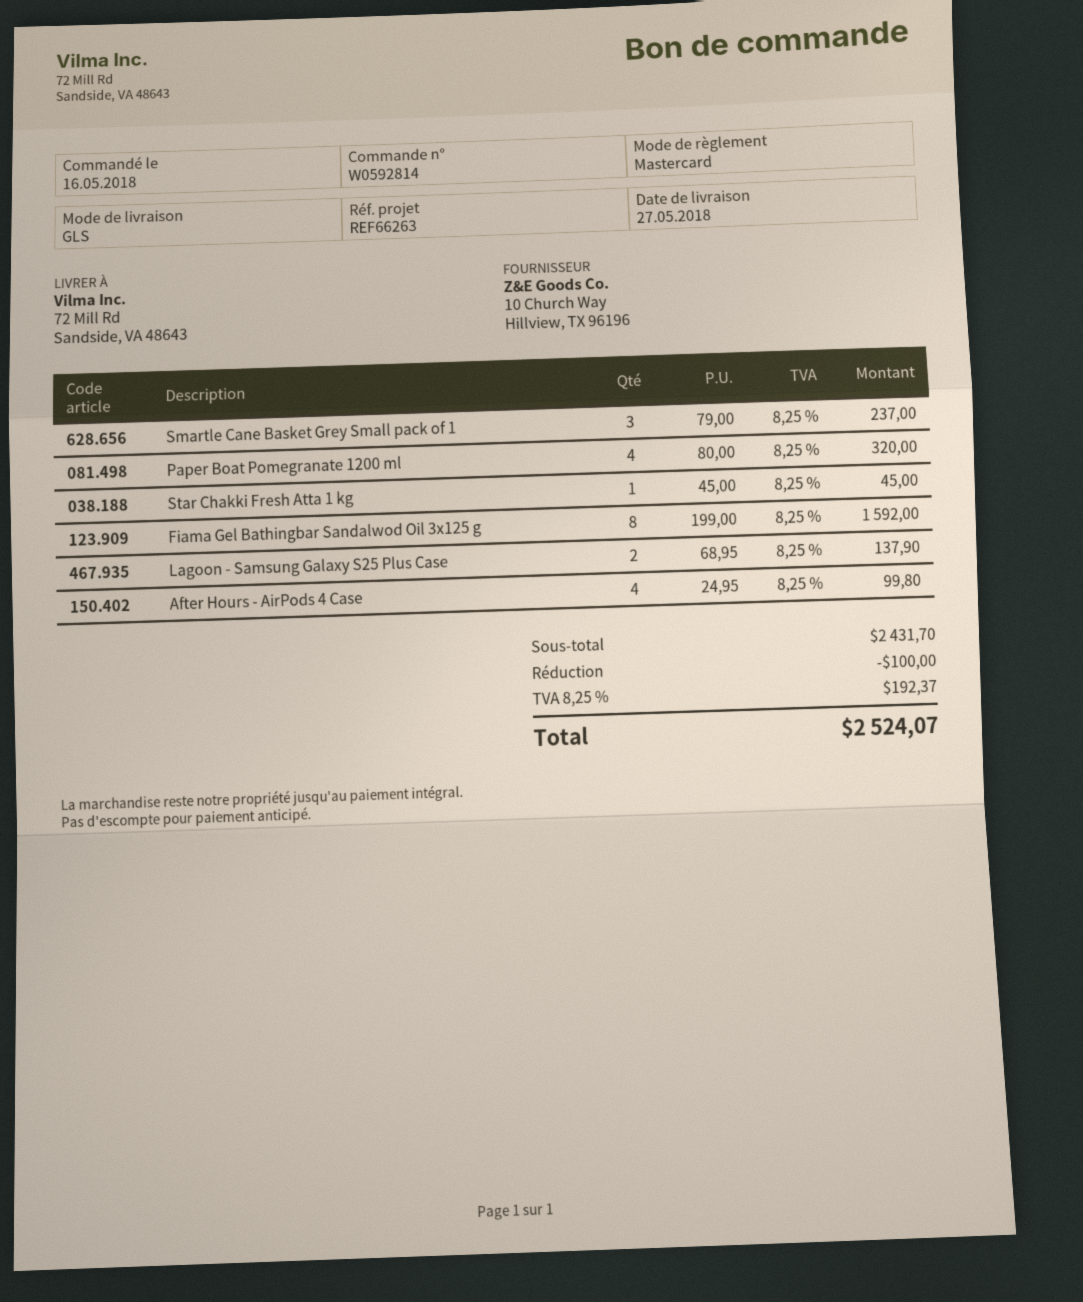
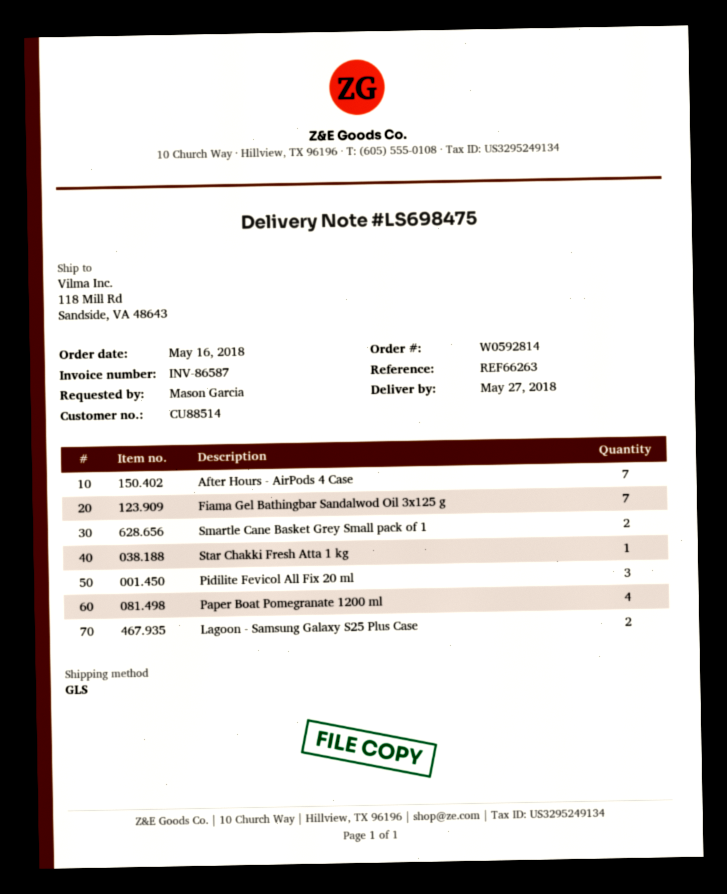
ship to: 72 Mill Rd, Sandside, VA 48643 -> 118 Mill Rd, Sandside, VA 48643
Smartle Cane Basket Grey Small pack of 1: 3 -> 2
Fiama Gel Bathingbar Sandalwod Oil 3x125 g: 8 -> 7
After Hours - AirPods 4 Case: 4 -> 7
Pidilite Fevicol All Fix 20 ml: none -> 3

